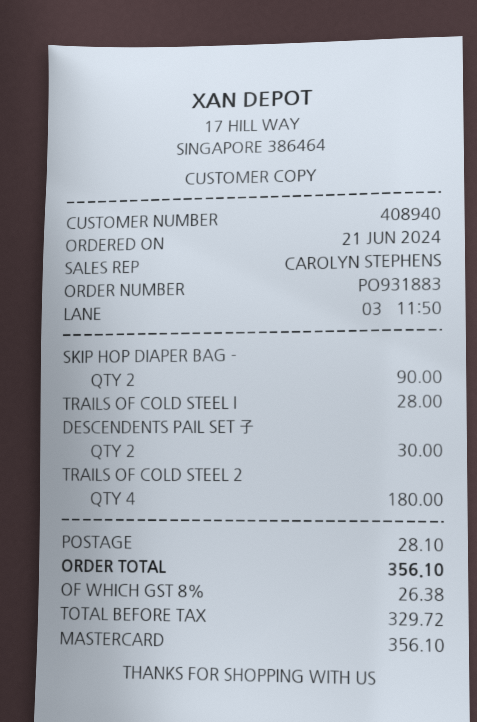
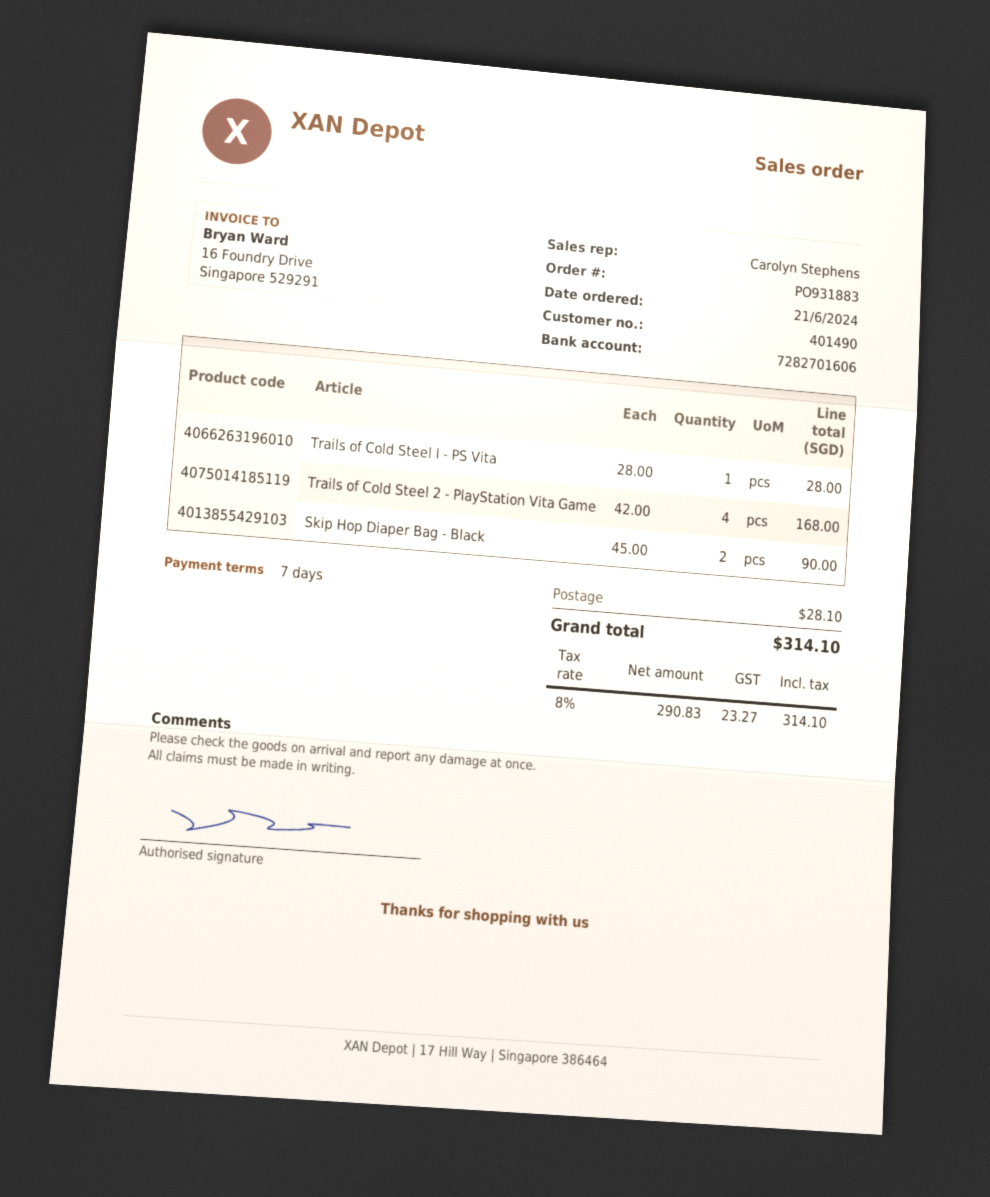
customer number: 408940 -> 401490
DESCENDENTS PAIL SET 子: 2 for 30.00 -> none
TRAILS OF COLD STEEL 2: 4 for 180.00 -> 4 for 168.00
net: 329.72 -> 290.83
tax: 8% = 26.38 -> 8% = 23.27
total: 356.10 -> 314.10

